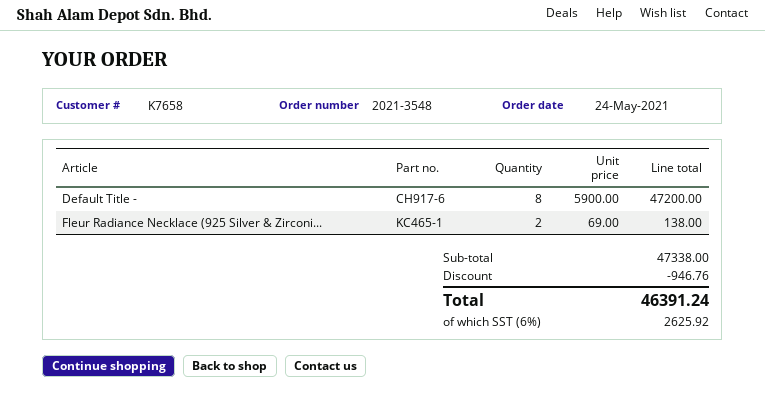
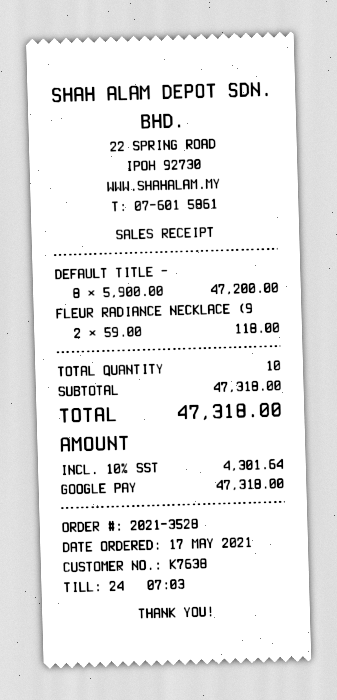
order number: 2021-3548 -> 2021-3528
order date: 2021-05-24 -> 2021-05-17
customer number: K7658 -> K7638
Fleur Radiance Necklace (925 Silver & Zirconi...: 2 x 69.00 = 138.00 -> 2 x 59.00 = 118.00
subtotal: 47338.00 -> 47318.00
discount: 946.76 -> none
tax: 6% = 2625.92 -> 10% = 4301.64
total: 46391.24 -> 47318.00

